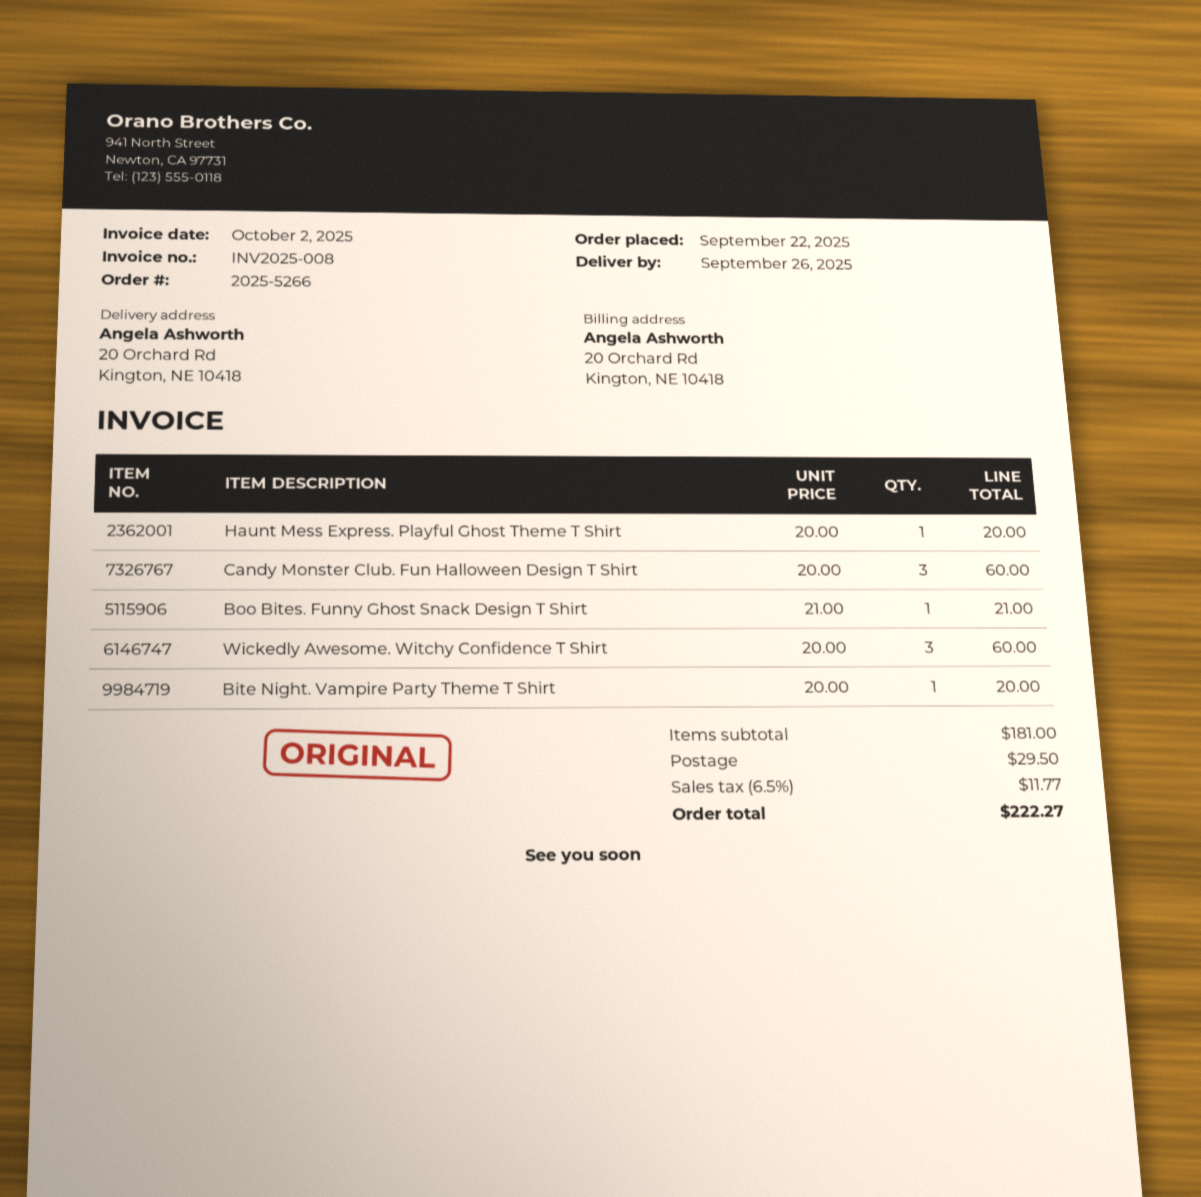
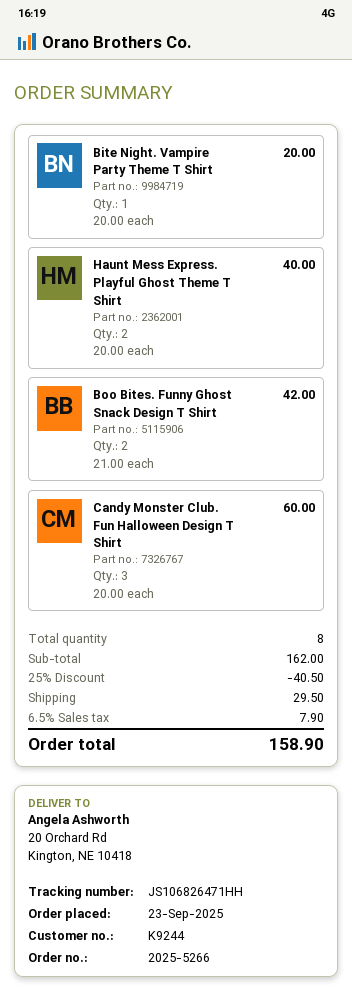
order date: 2025-09-22 -> 2025-09-23
Haunt Mess Express. Playful Ghost Theme T Shirt: 1 x 20.00 = 20.00 -> 2 x 20.00 = 40.00
Boo Bites. Funny Ghost Snack Design T Shirt: 1 x 21.00 = 21.00 -> 2 x 21.00 = 42.00
Wickedly Awesome. Witchy Confidence T Shirt: 3 x 20.00 = 60.00 -> none
subtotal: 181.00 -> 162.00
discount: none -> 25% = 40.50
tax: 6.5% = 11.77 -> 6.5% = 7.90
total: 222.27 -> 158.90

